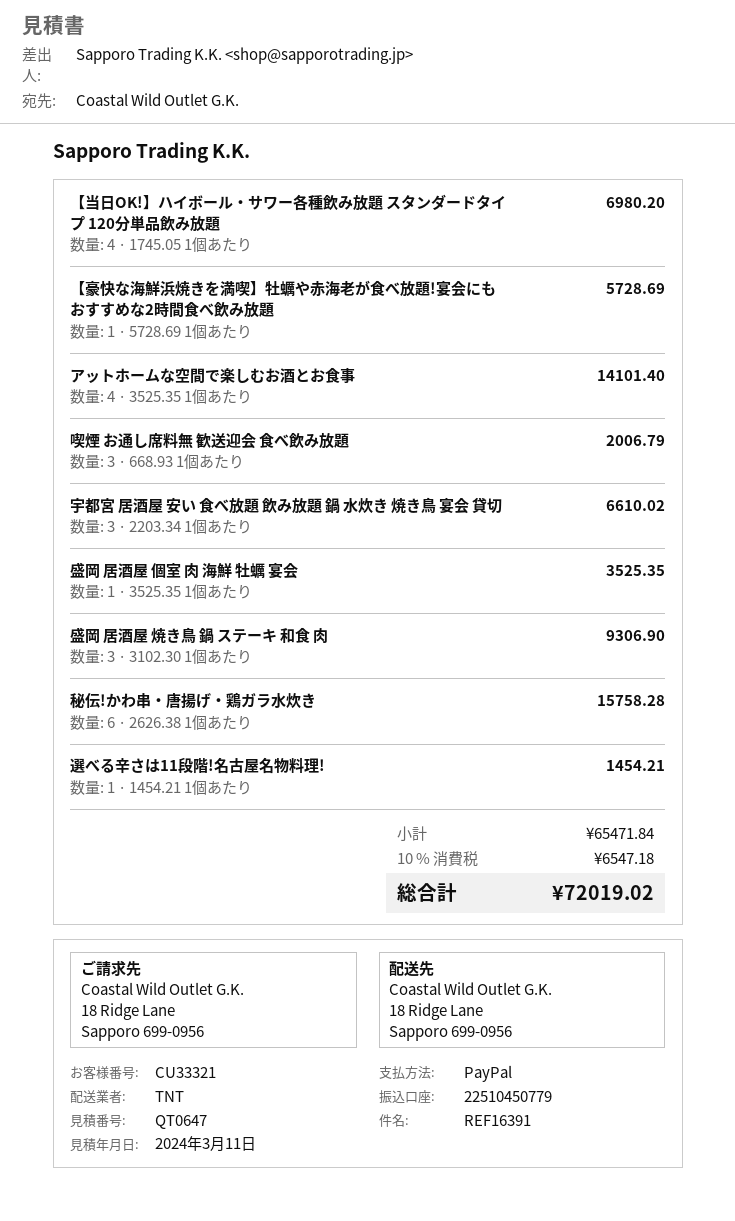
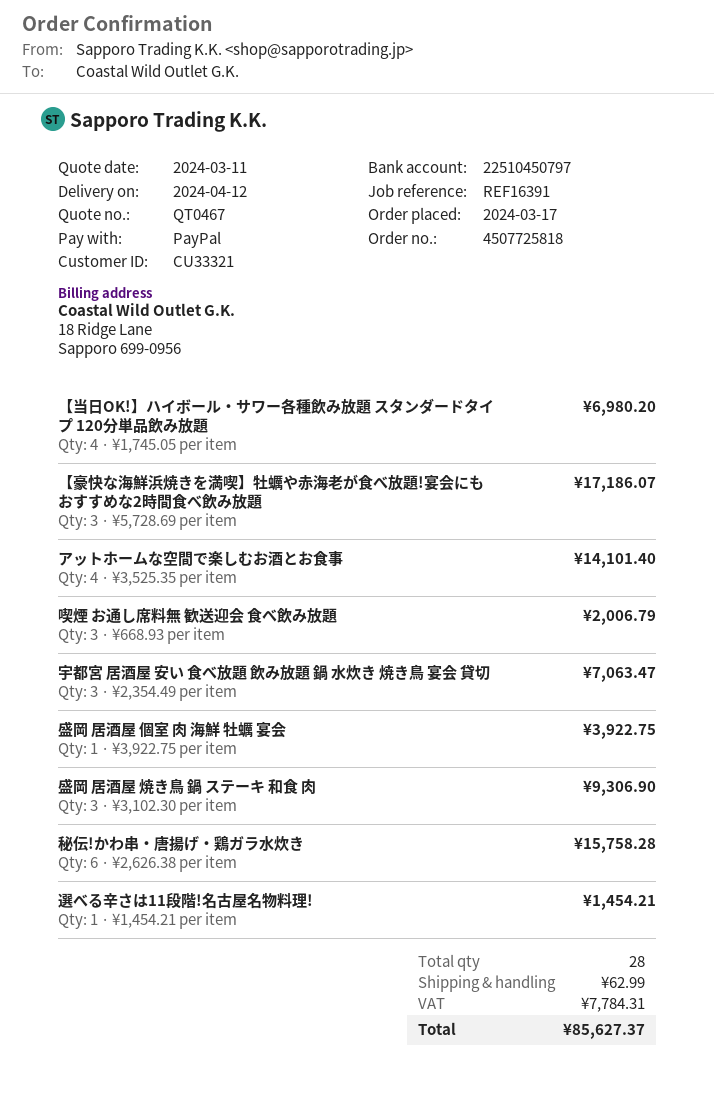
quote number: QT0647 -> QT0467
bank account: 22510450779 -> 22510450797
【豪快な海鮮浜焼きを満喫】牡蠣や赤海老が食べ放題!宴会にもおすすめな2時間食べ飲み放題: 1 x 5728.69 = 5728.69 -> 3 x 5728.69 = 17186.07
宇都宮 居酒屋 安い 食べ放題 飲み放題 鍋 水炊き 焼き鳥 宴会 貸切: 3 x 2203.34 = 6610.02 -> 3 x 2354.49 = 7063.47
盛岡 居酒屋 個室 肉 海鮮 牡蠣 宴会: 1 x 3525.35 = 3525.35 -> 1 x 3922.75 = 3922.75
shipping: none -> 62.99
tax: 6547.18 -> 7784.31
total: 72019.02 -> 85627.37

